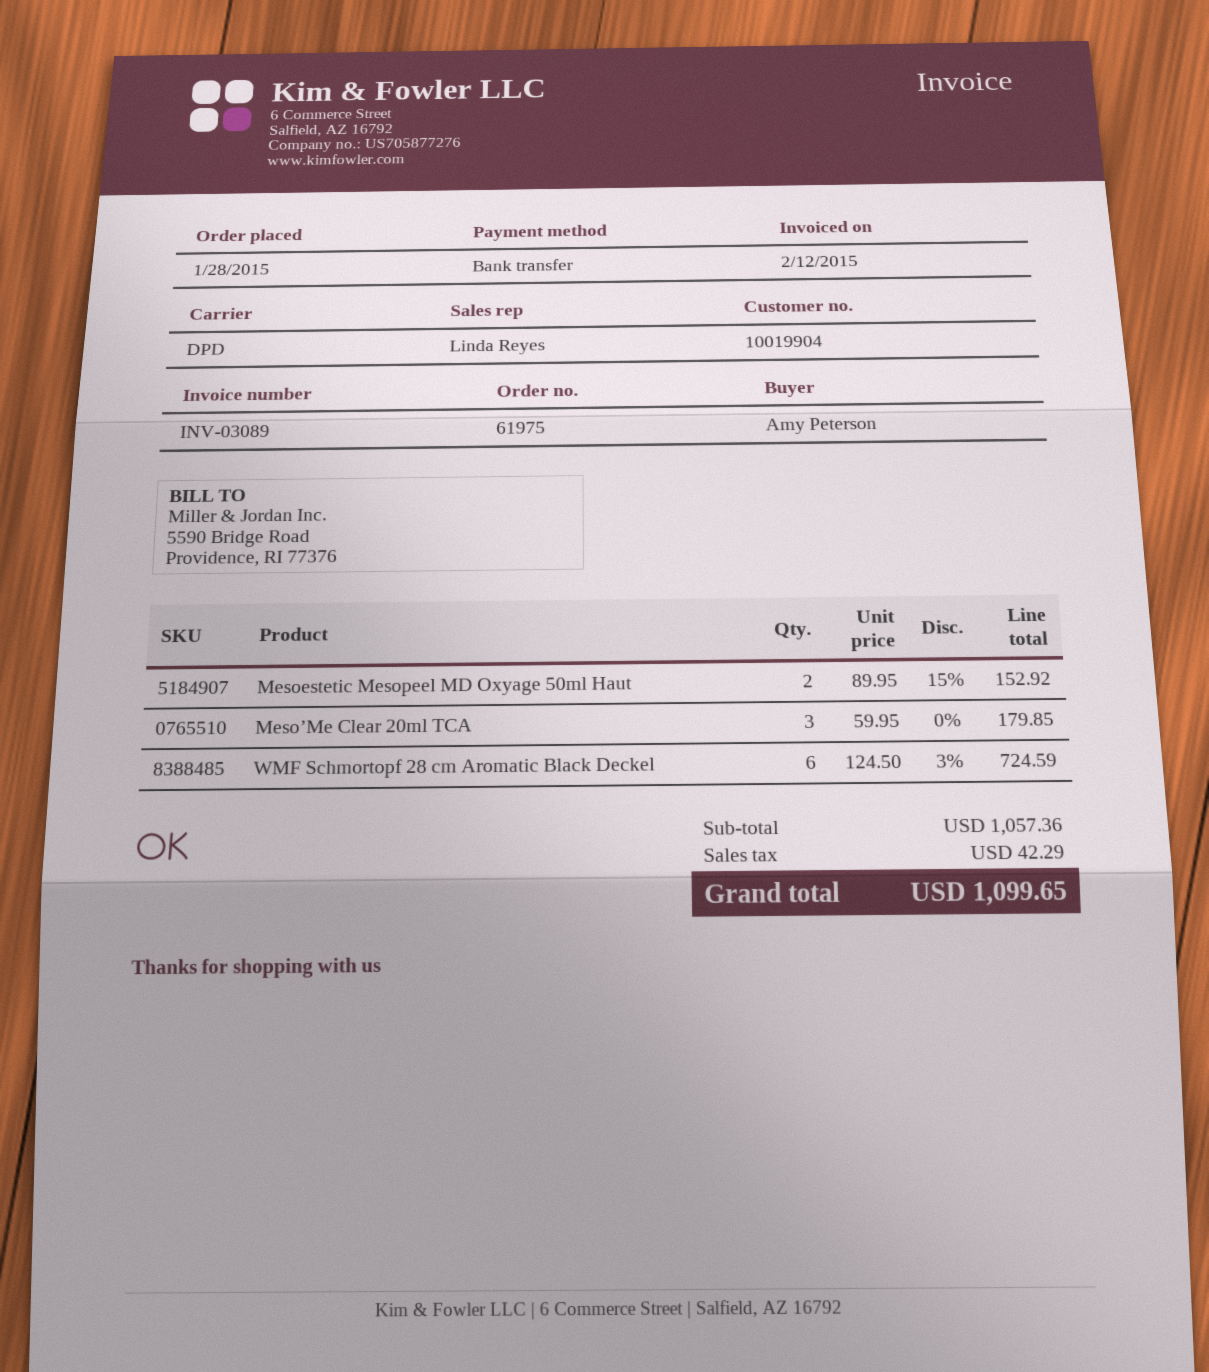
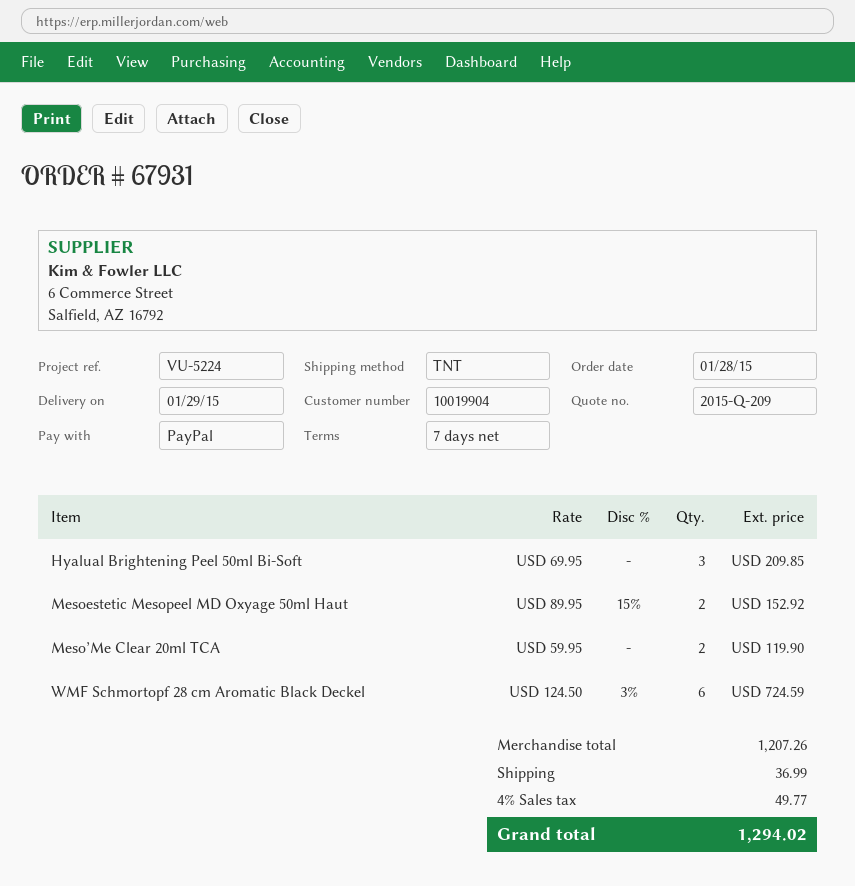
order number: 61975 -> 67931
payment method: bank transfer -> PayPal
shipping method: DPD -> TNT
Meso’Me Clear 20ml TCA: 3 x 59.95 = 179.85 -> 2 x 59.95 = 119.90
Hyalual Brightening Peel 50ml Bi-Soft: none -> 3 x 69.95 = 209.85
subtotal: 1057.36 -> 1207.26
shipping: none -> 36.99
tax: 42.29 -> 49.77
total: 1099.65 -> 1294.02

